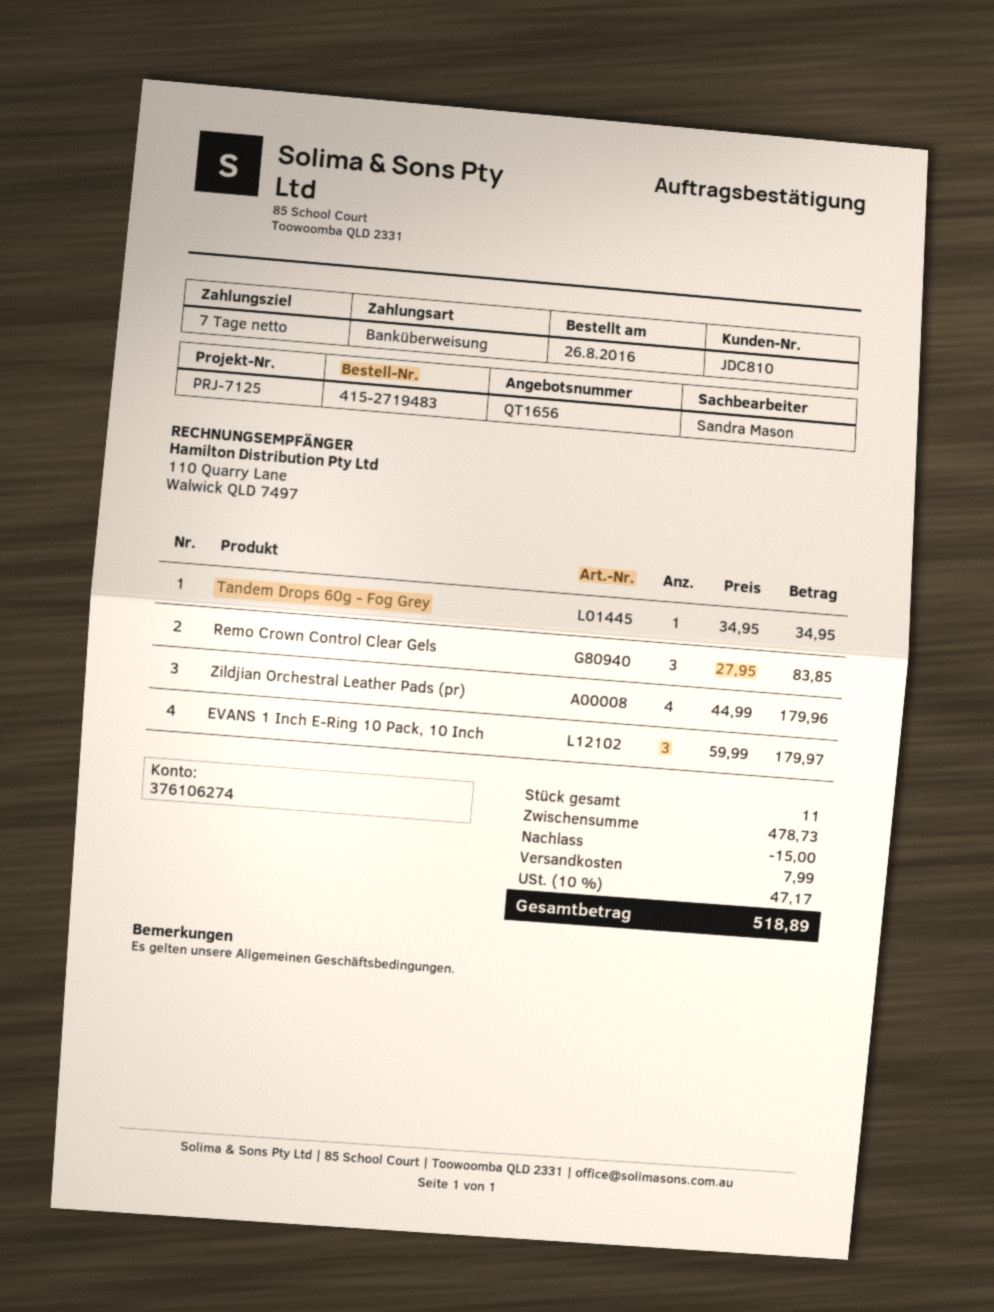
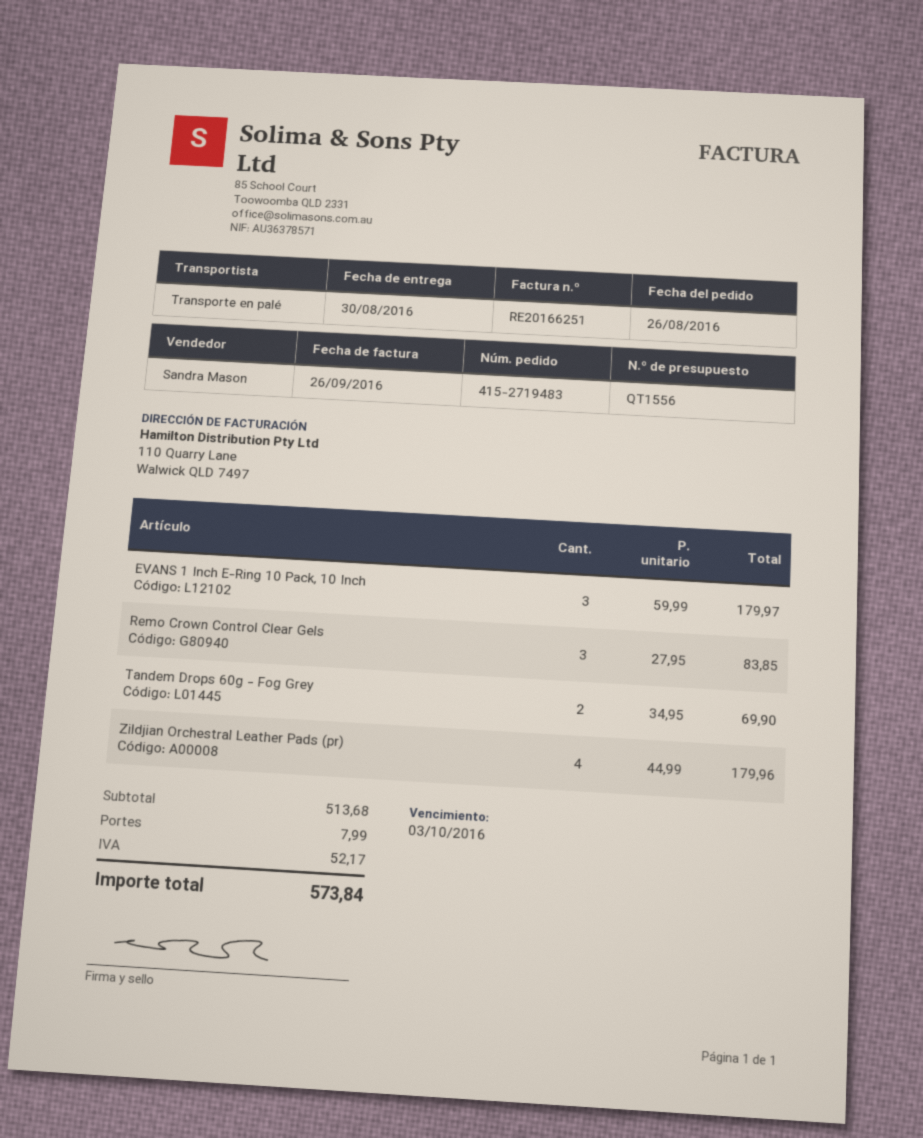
quote number: QT1656 -> QT1556
Tandem Drops 60g - Fog Grey: 1 x 34.95 = 34.95 -> 2 x 34.95 = 69.90
subtotal: 478.73 -> 513.68
discount: 15.00 -> none
tax: 47.17 -> 52.17
total: 518.89 -> 573.84

